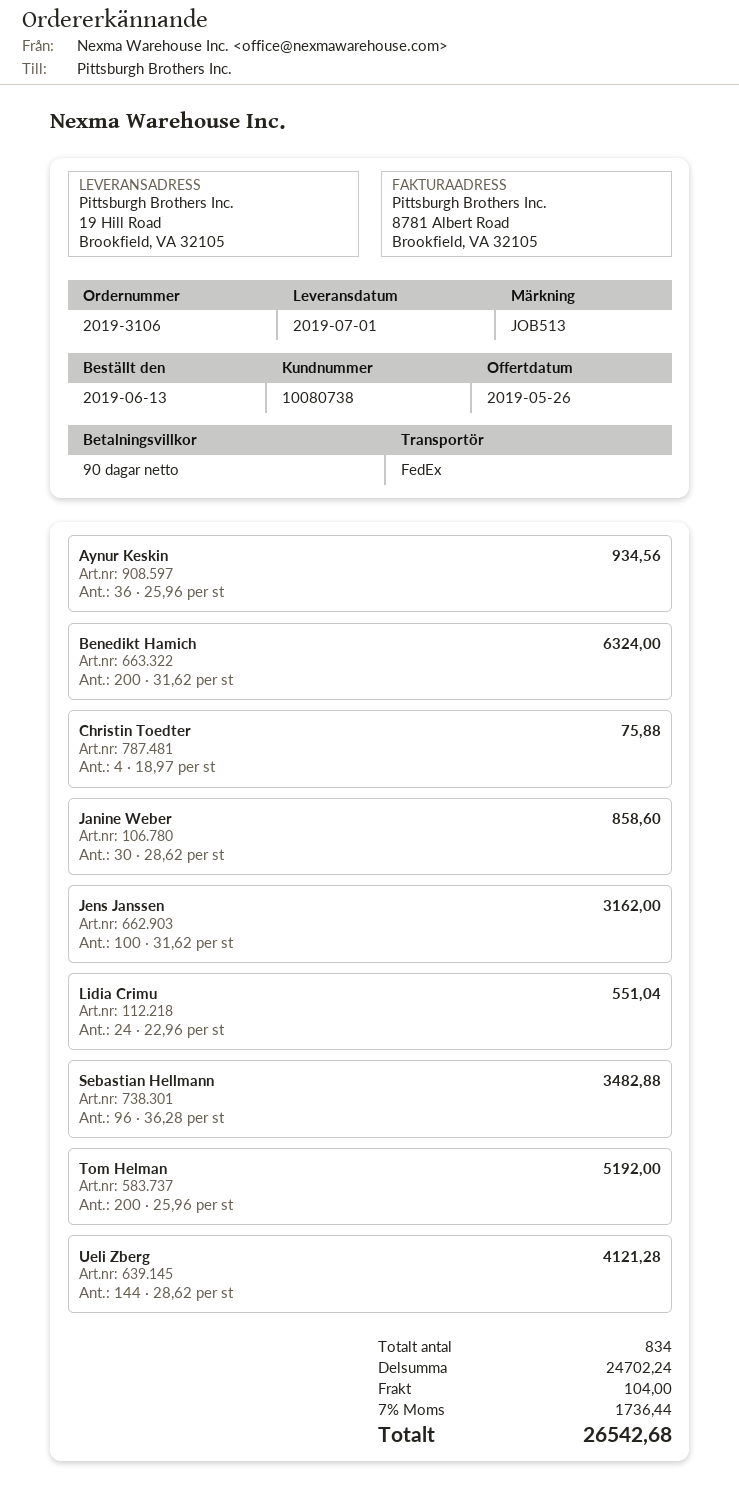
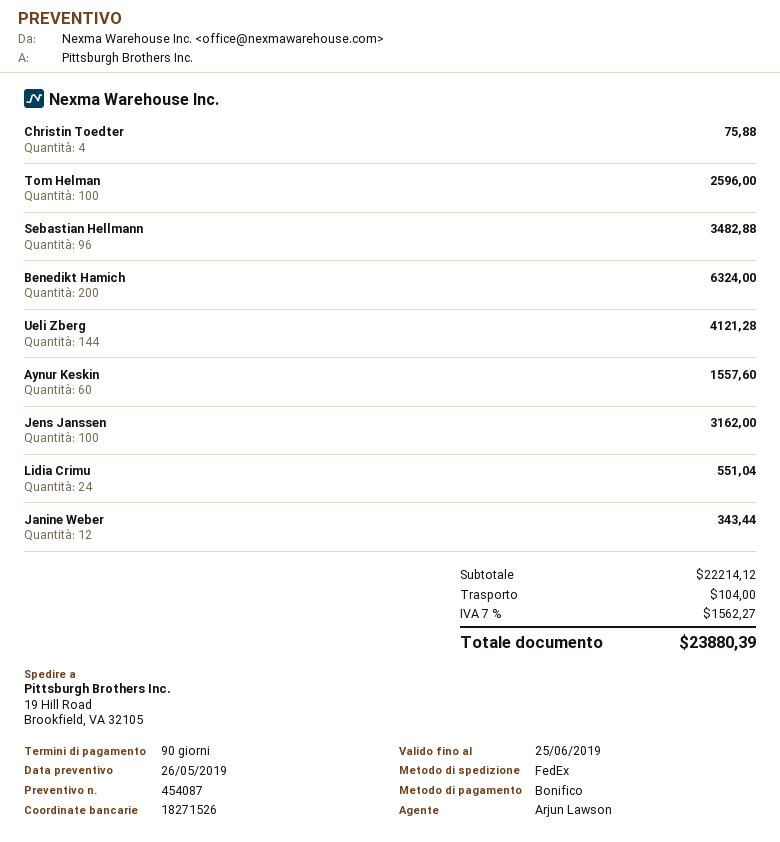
Aynur Keskin: 36 for 934.56 -> 60 for 1557.60
Janine Weber: 30 for 858.60 -> 12 for 343.44
Tom Helman: 200 for 5192.00 -> 100 for 2596.00
subtotal: 24702.24 -> 22214.12
tax: 7% = 1736.44 -> 7% = 1562.27
total: 26542.68 -> 23880.39

